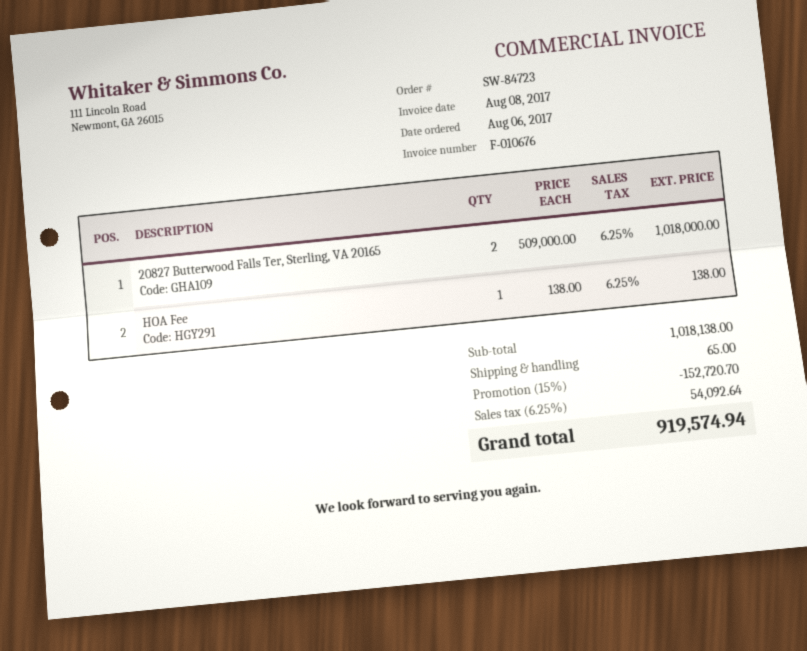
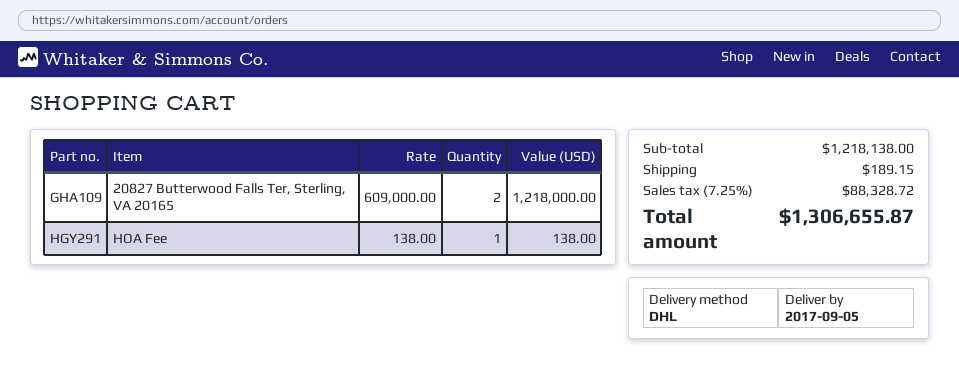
20827 Butterwood Falls Ter, Sterling, VA 20165: 2 x 509000.00 = 1018000.00 -> 2 x 609000.00 = 1218000.00
subtotal: 1018138.00 -> 1218138.00
discount: 15% = 152720.70 -> none
shipping: 65.00 -> 189.15
tax: 6.25% = 54092.64 -> 7.25% = 88328.72
total: 919574.94 -> 1306655.87

